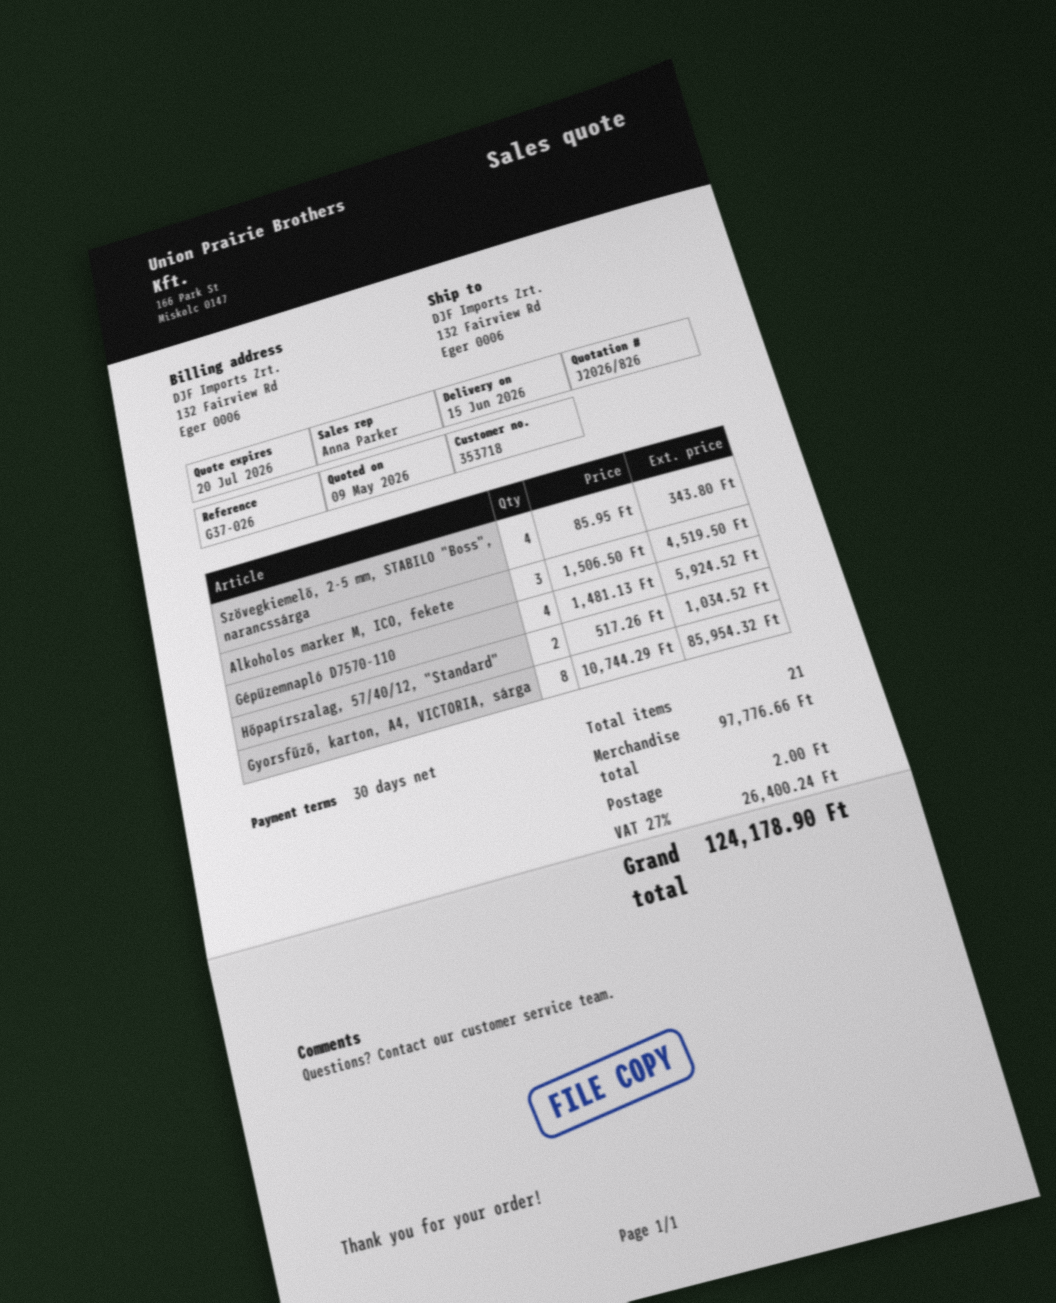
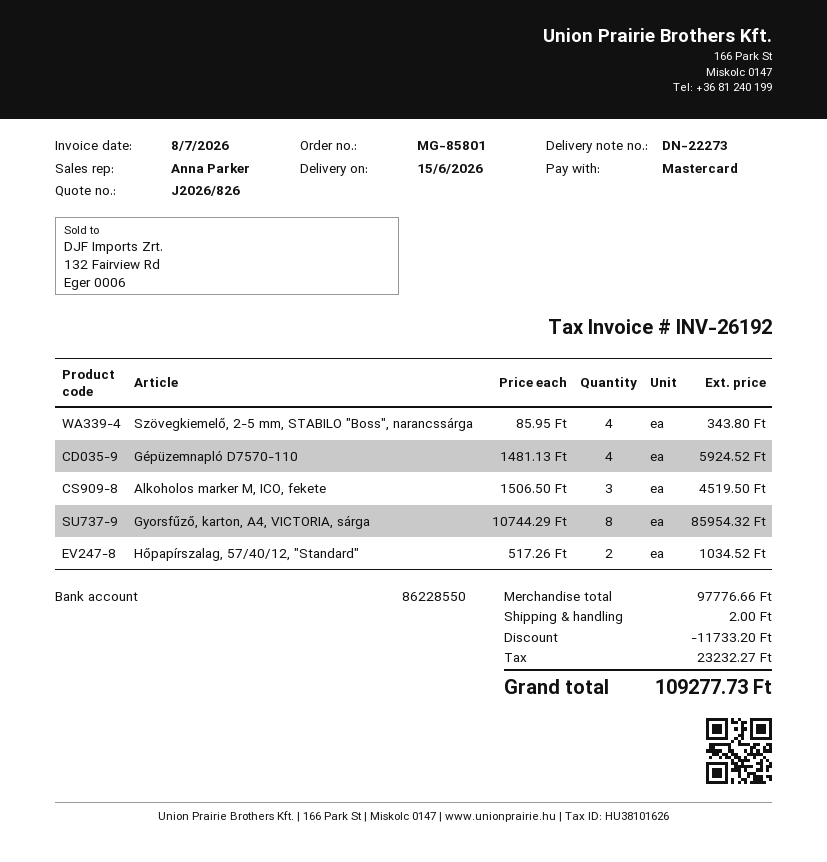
discount: none -> 11733.20
tax: 26400.24 -> 23232.27
total: 124178.90 -> 109277.73

